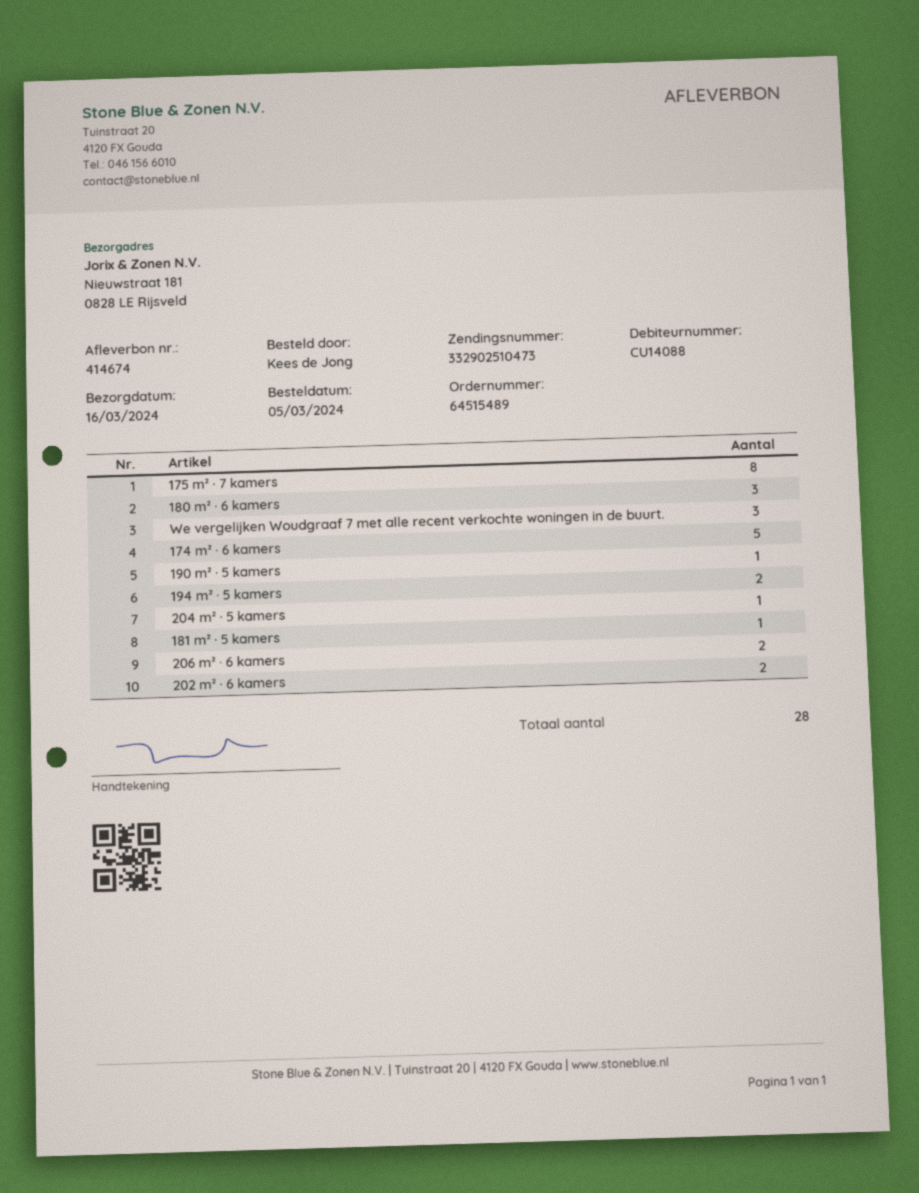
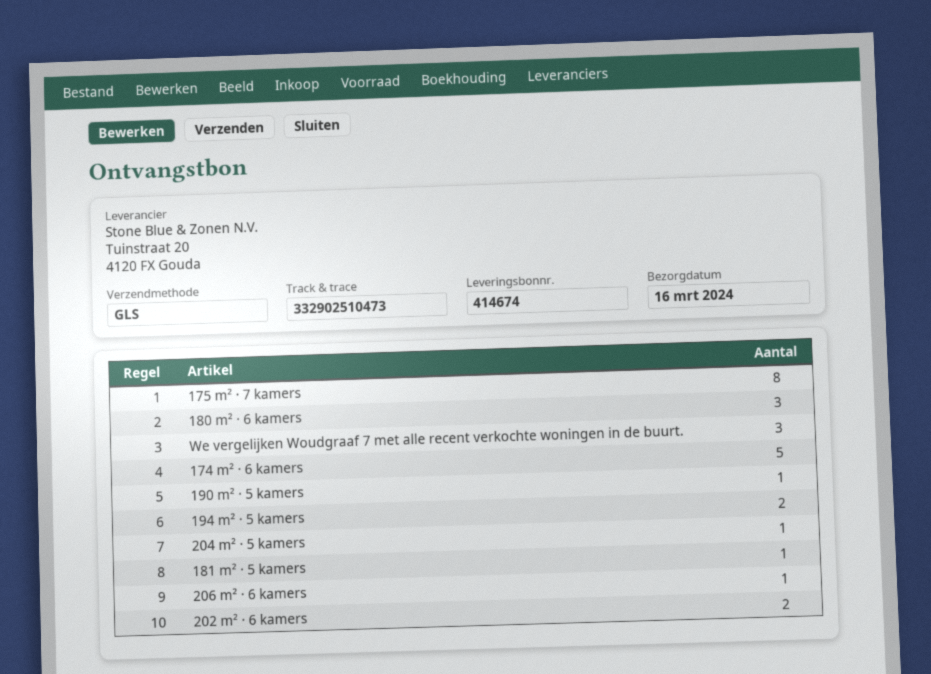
206 m² · 6 kamers: 2 -> 1

